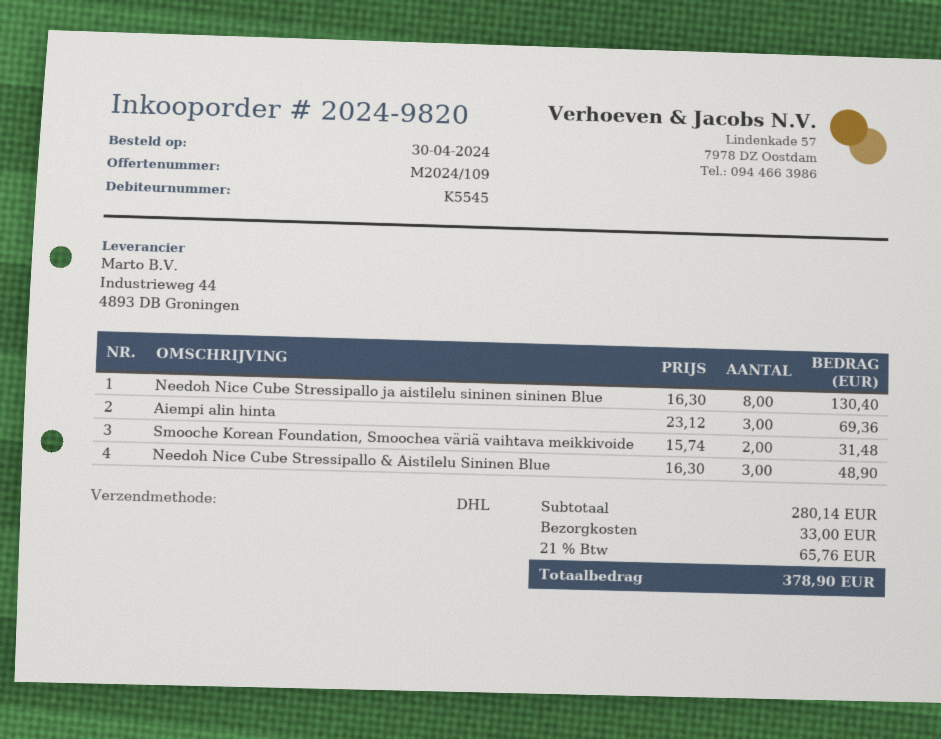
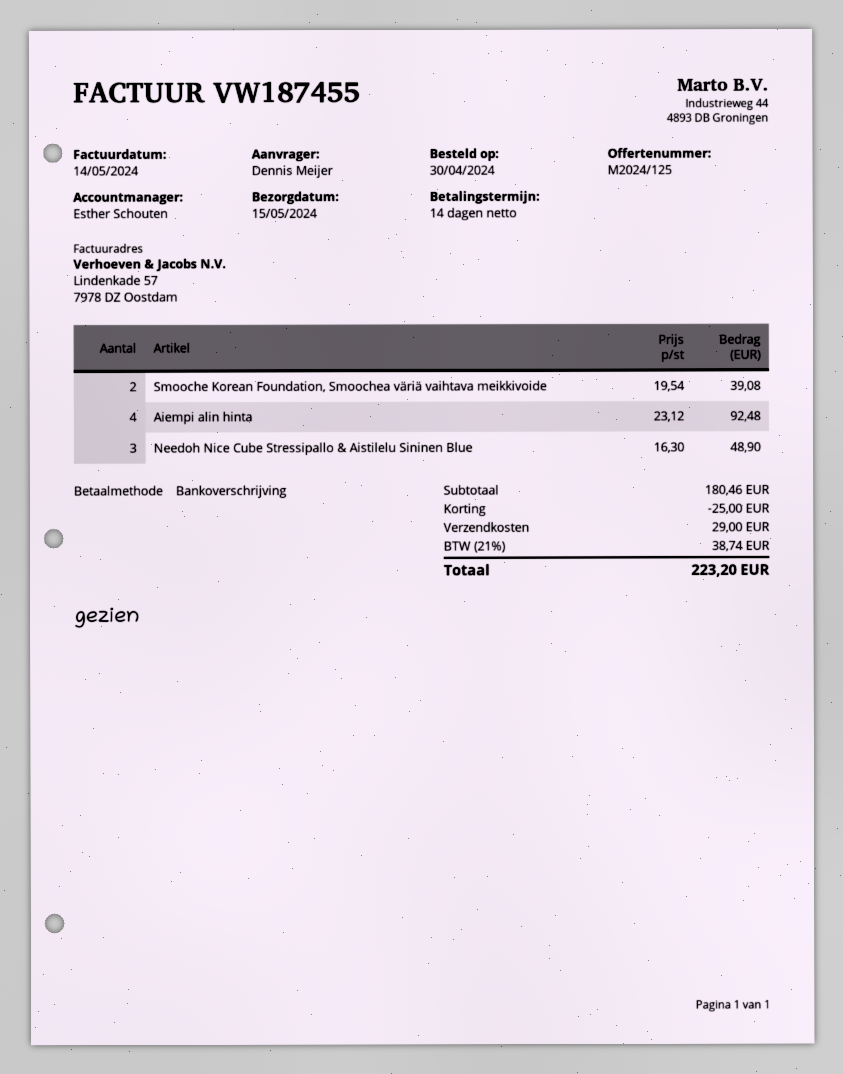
quote number: M2024/109 -> M2024/125
Needoh Nice Cube Stressipallo ja aistilelu sininen sininen Blue: 8 x 16.30 = 130.40 -> none
Aiempi alin hinta: 3 x 23.12 = 69.36 -> 4 x 23.12 = 92.48
Smooche Korean Foundation, Smoochea väriä vaihtava meikkivoide: 2 x 15.74 = 31.48 -> 2 x 19.54 = 39.08
subtotal: 280.14 -> 180.46
discount: none -> 25.00
shipping: 33.00 -> 29.00
tax: 21% = 65.76 -> 21% = 38.74
total: 378.90 -> 223.20

